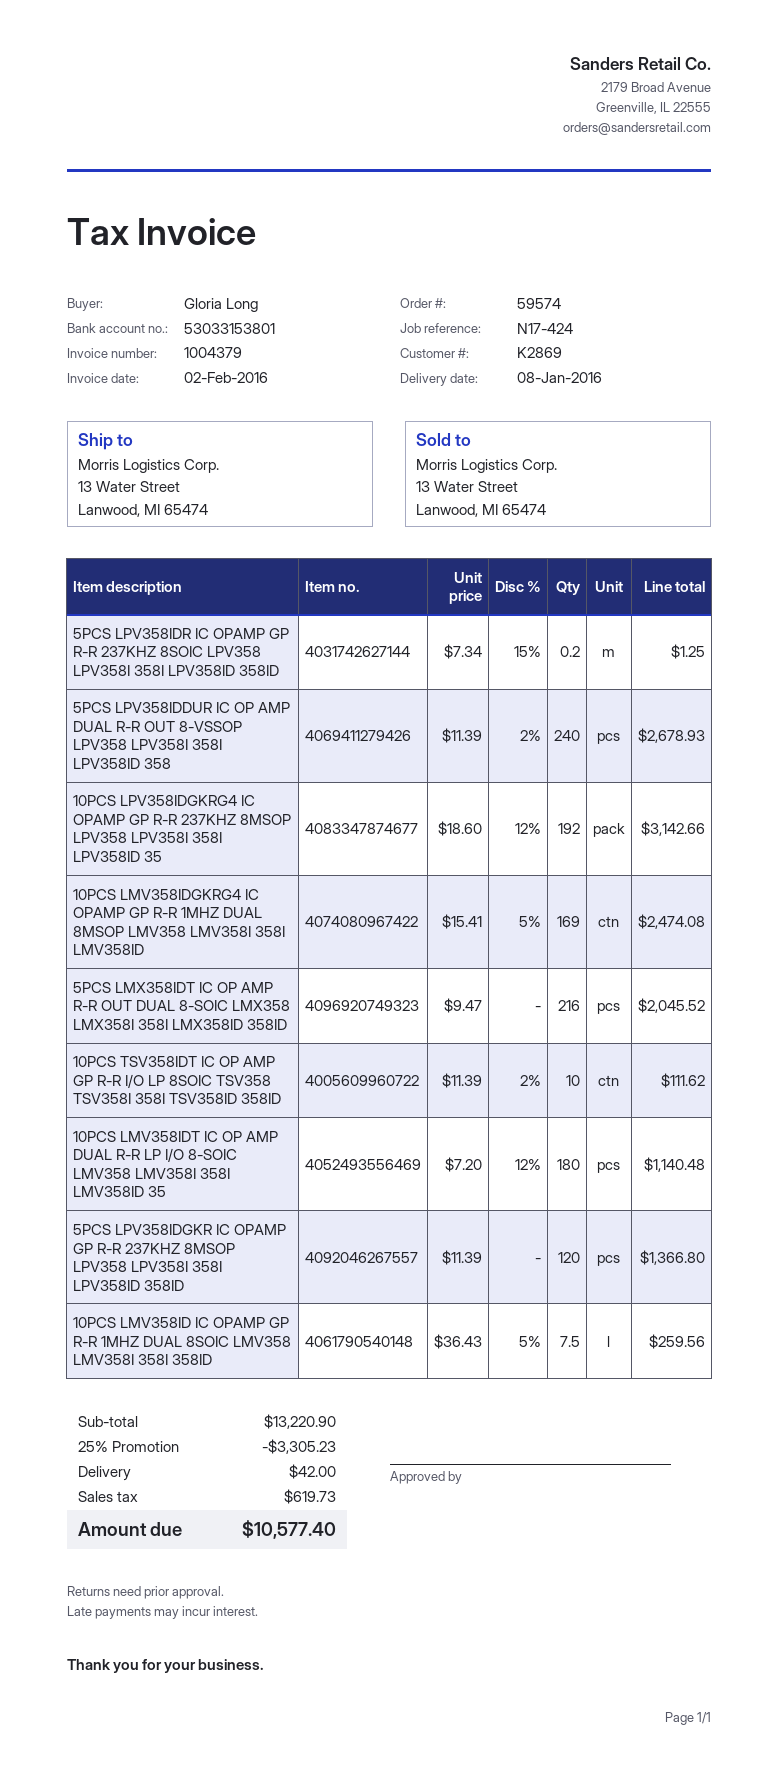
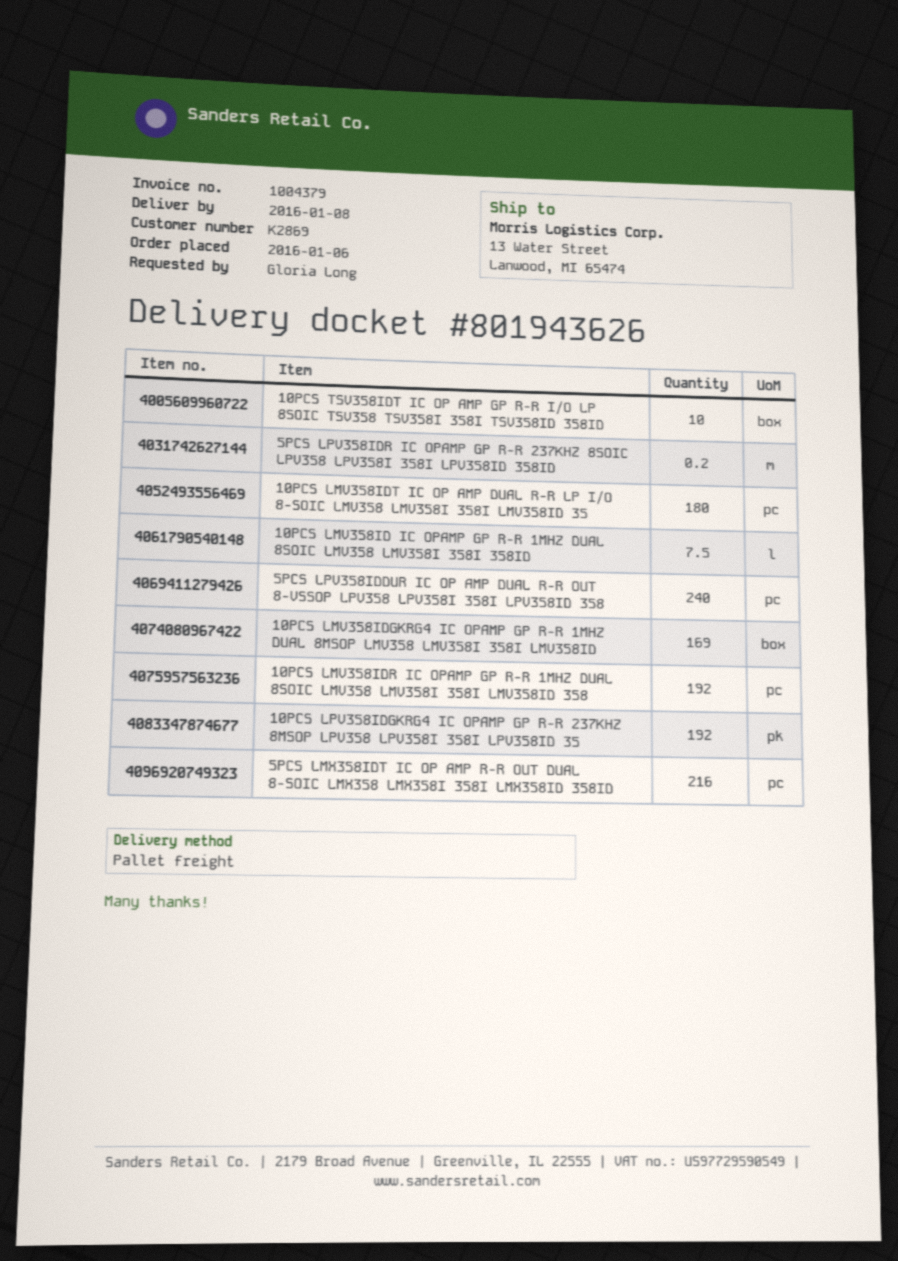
5PCS LPV358IDGKR IC OPAMP GP R-R 237KHZ 8MSOP LPV358 LPV358I 358I LPV358ID 358ID: 120 -> none
10PCS LMV358IDR IC OPAMP GP R-R 1MHZ DUAL 8SOIC LMV358 LMV358I 358I LMV358ID 358: none -> 192

